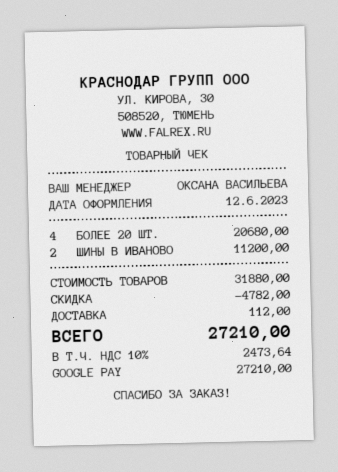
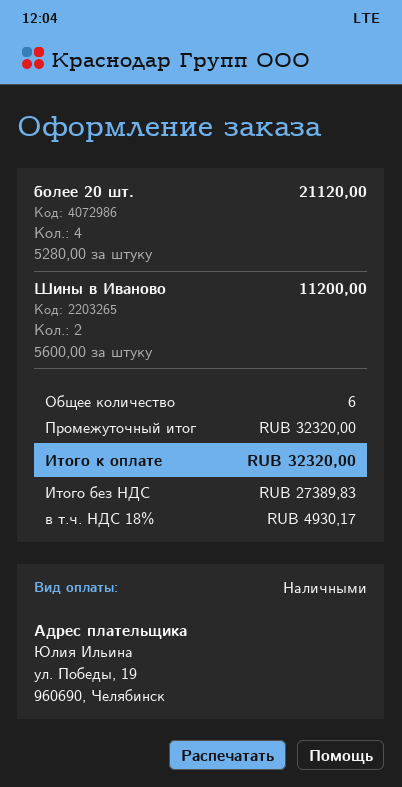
payment method: Google Pay -> cash
БОЛЕЕ 20 ШТ.: 4 for 20680.00 -> 4 for 21120.00
subtotal: 31880.00 -> 32320.00
discount: 4782.00 -> none
shipping: 112.00 -> none
tax: 10% = 2473.64 -> 18% = 4930.17
total: 27210.00 -> 32320.00

